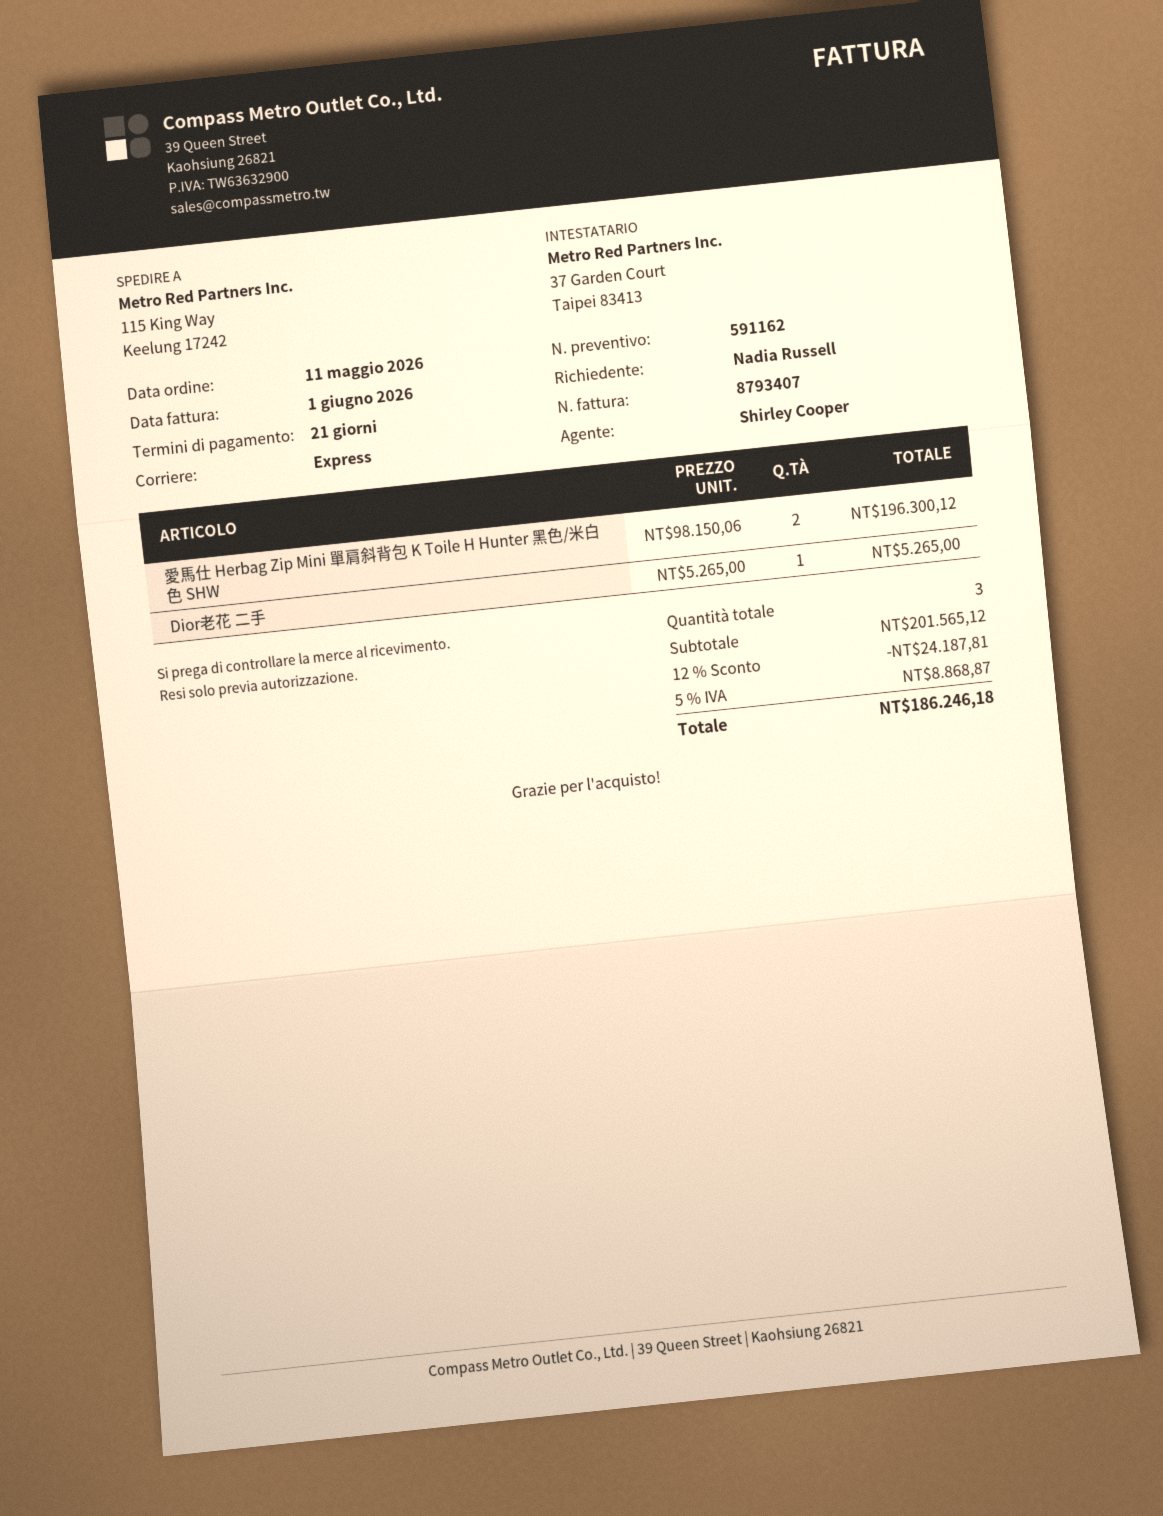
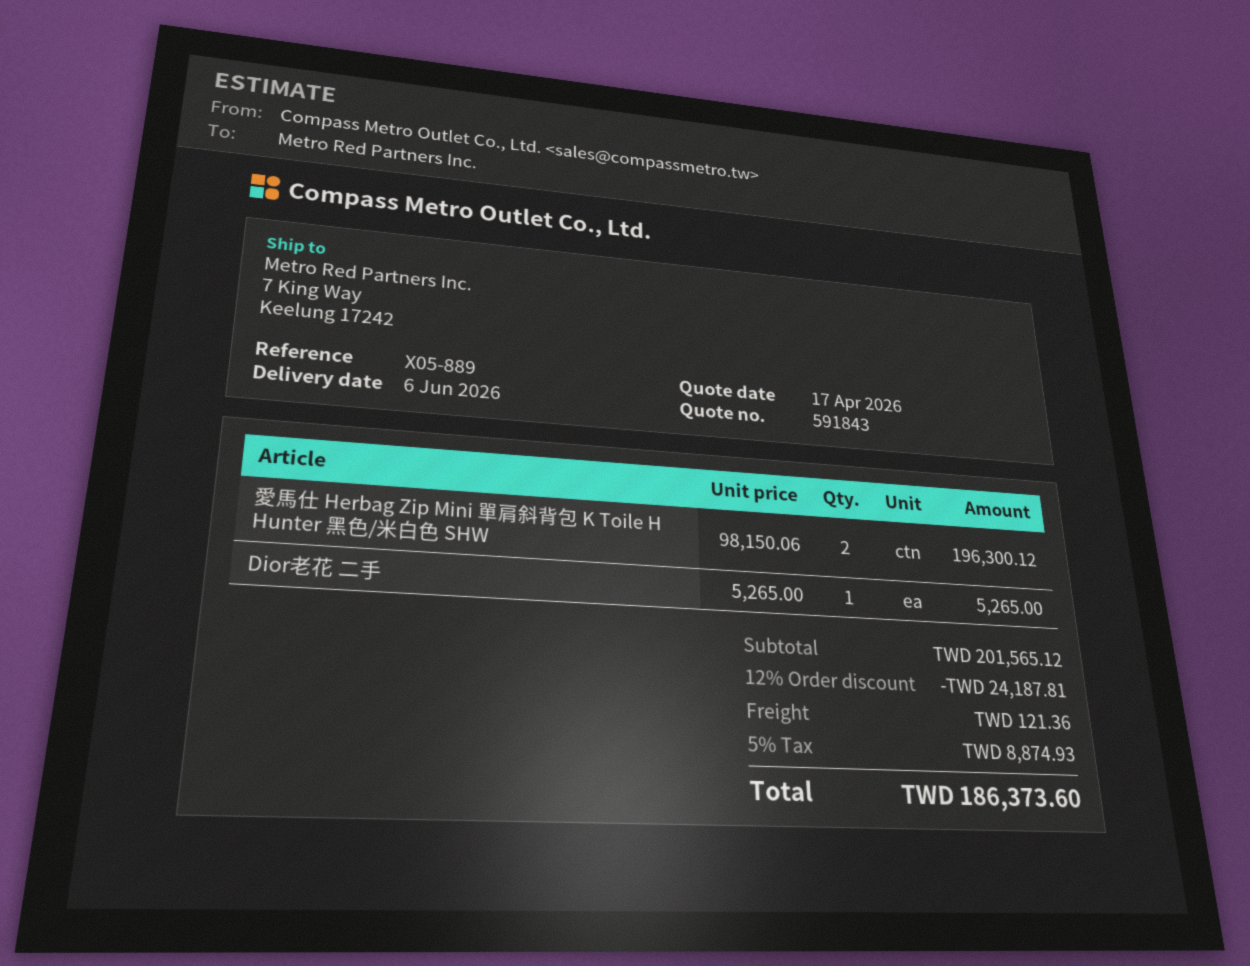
quote number: 591162 -> 591843
ship to: 115 King Way, Keelung 17242 -> 7 King Way, Keelung 17242
shipping: none -> 121.36
tax: 5% = 8868.87 -> 5% = 8874.93
total: 186246.18 -> 186373.60

